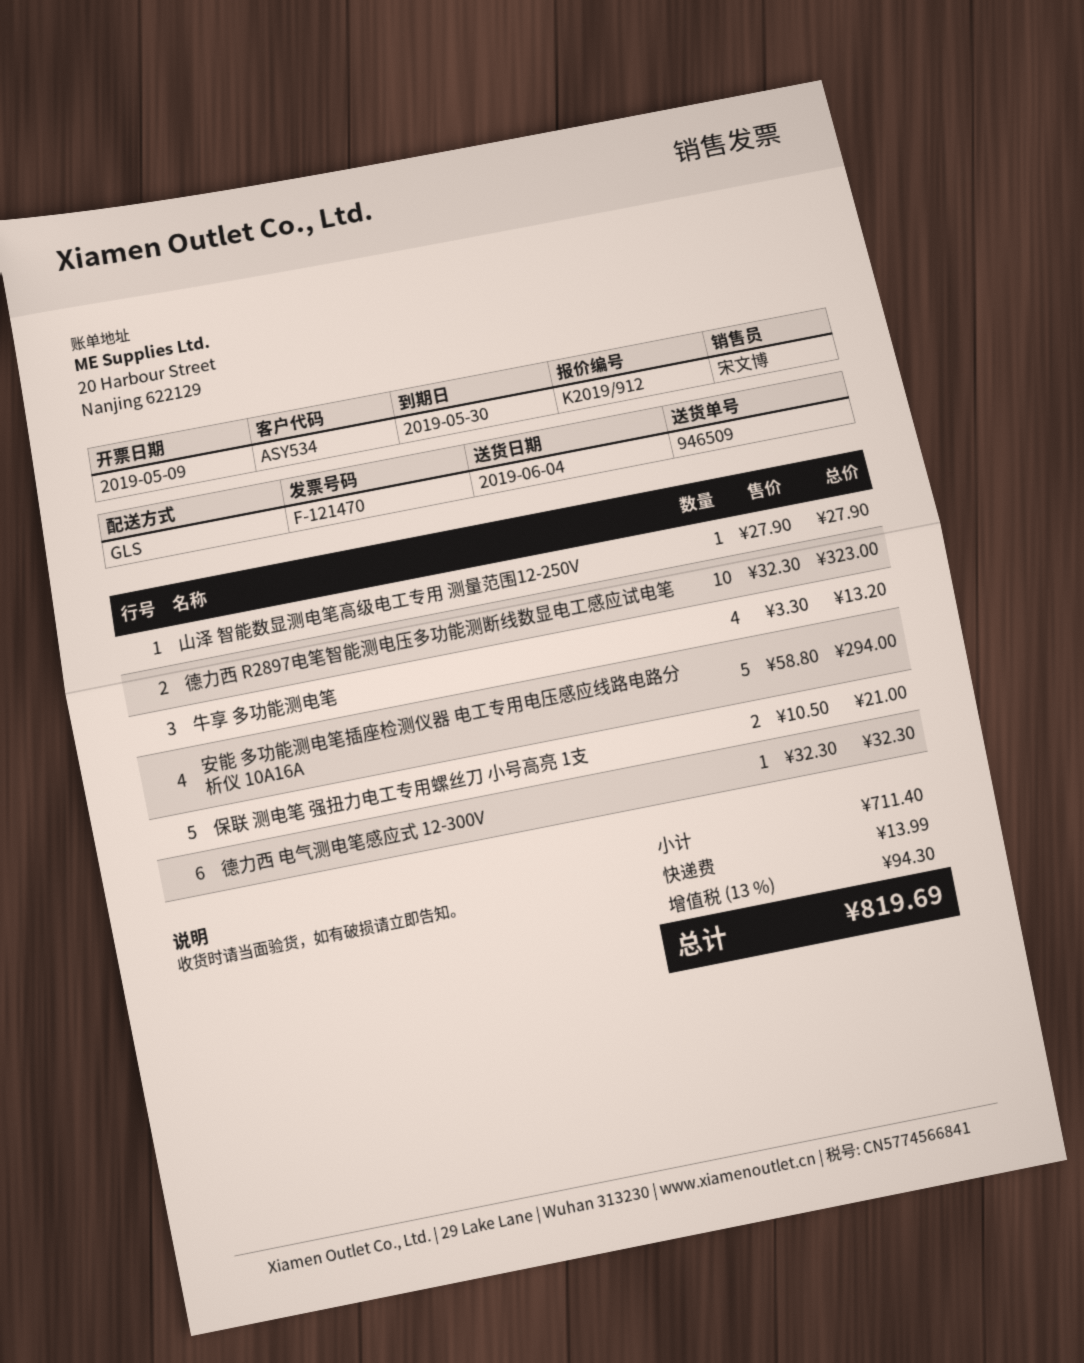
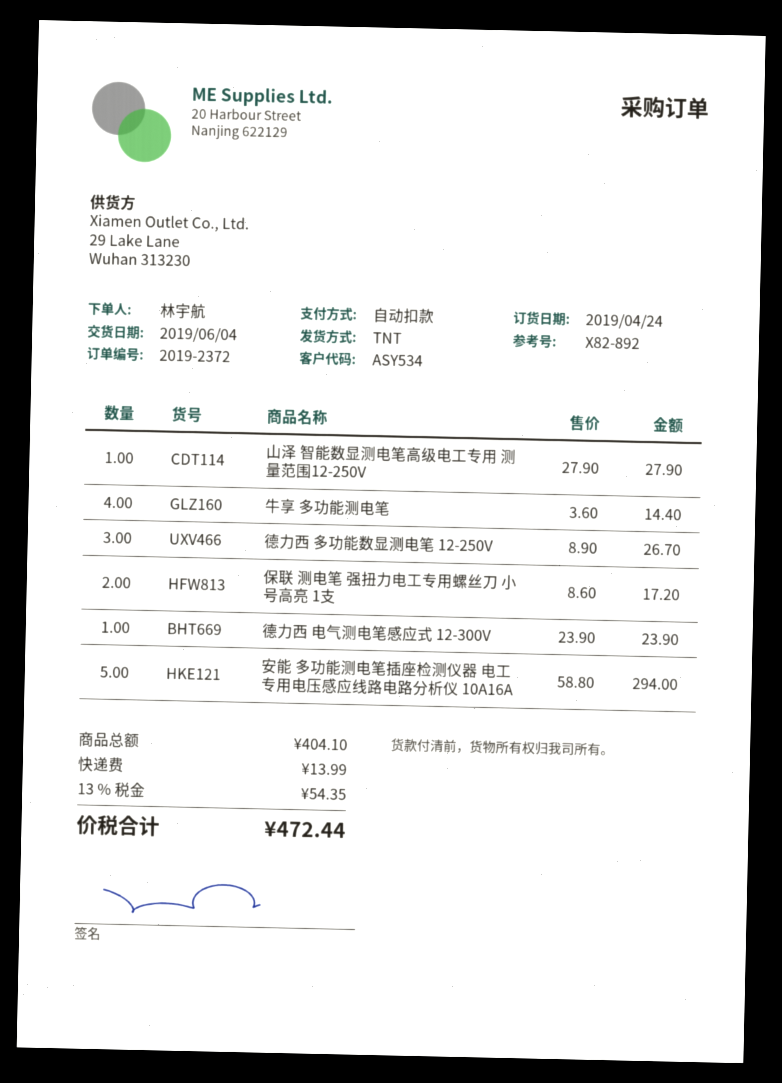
shipping method: GLS -> TNT
德力西 R2897电笔智能测电压多功能测断线数显电工感应试电笔: 10 x 32.30 = 323.00 -> none
牛享 多功能测电笔: 4 x 3.30 = 13.20 -> 4 x 3.60 = 14.40
保联 测电笔 强扭力电工专用螺丝刀 小号高亮 1支: 2 x 10.50 = 21.00 -> 2 x 8.60 = 17.20
德力西 电气测电笔感应式 12-300V: 1 x 32.30 = 32.30 -> 1 x 23.90 = 23.90
德力西 多功能数显测电笔 12-250V: none -> 3 x 8.90 = 26.70
subtotal: 711.40 -> 404.10
tax: 13% = 94.30 -> 13% = 54.35
total: 819.69 -> 472.44

